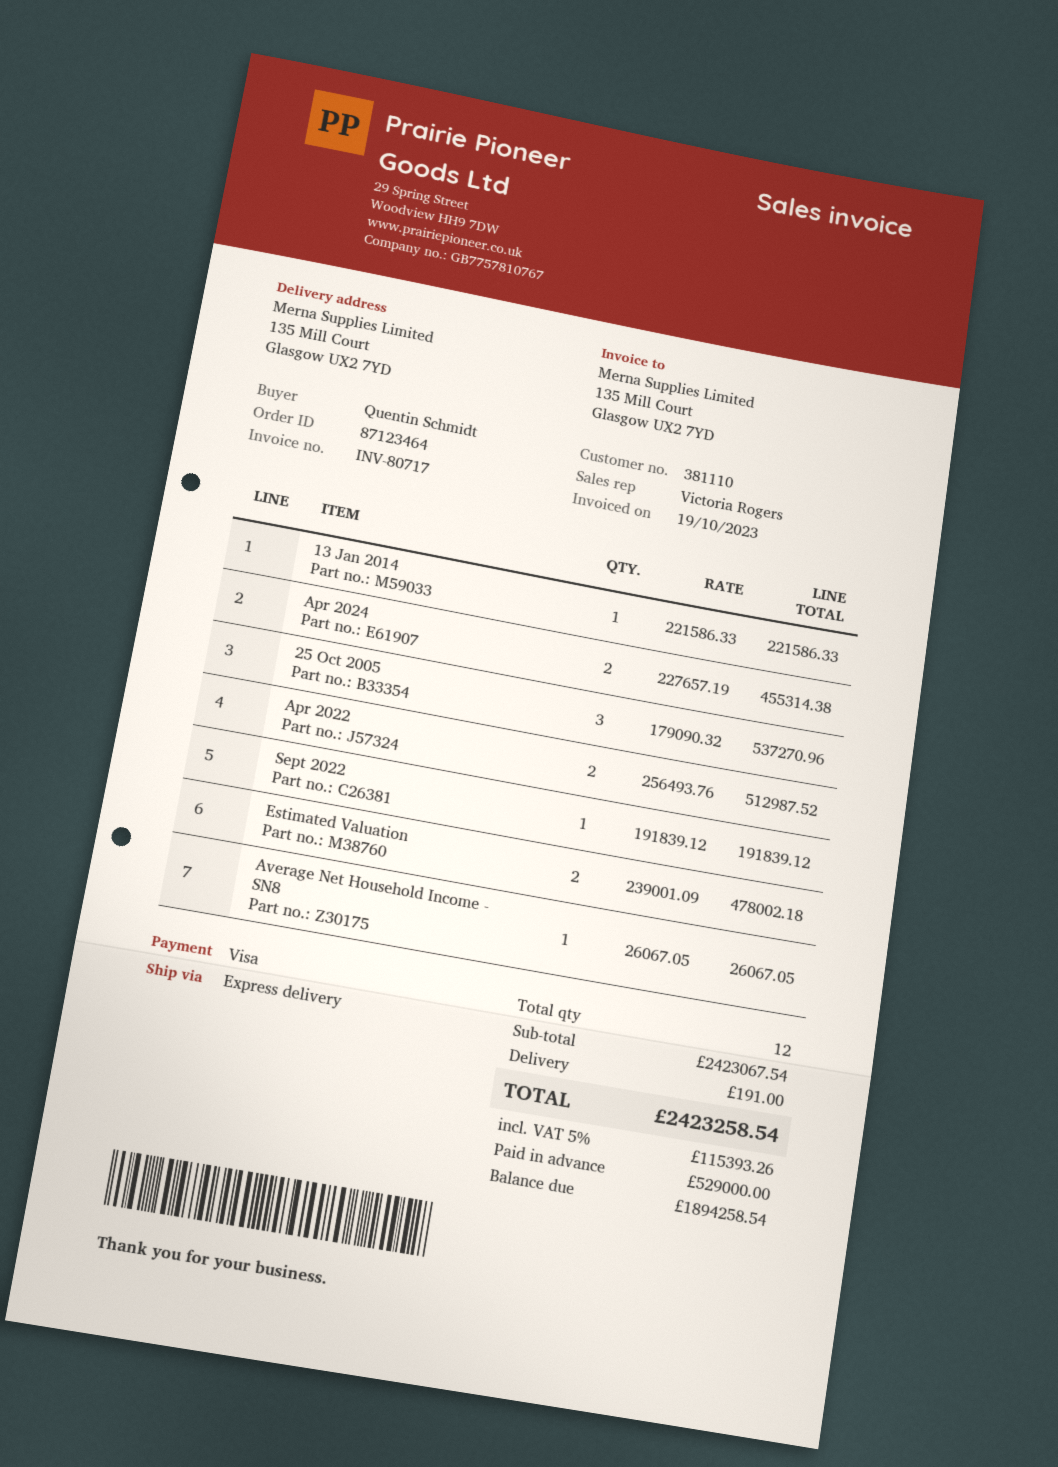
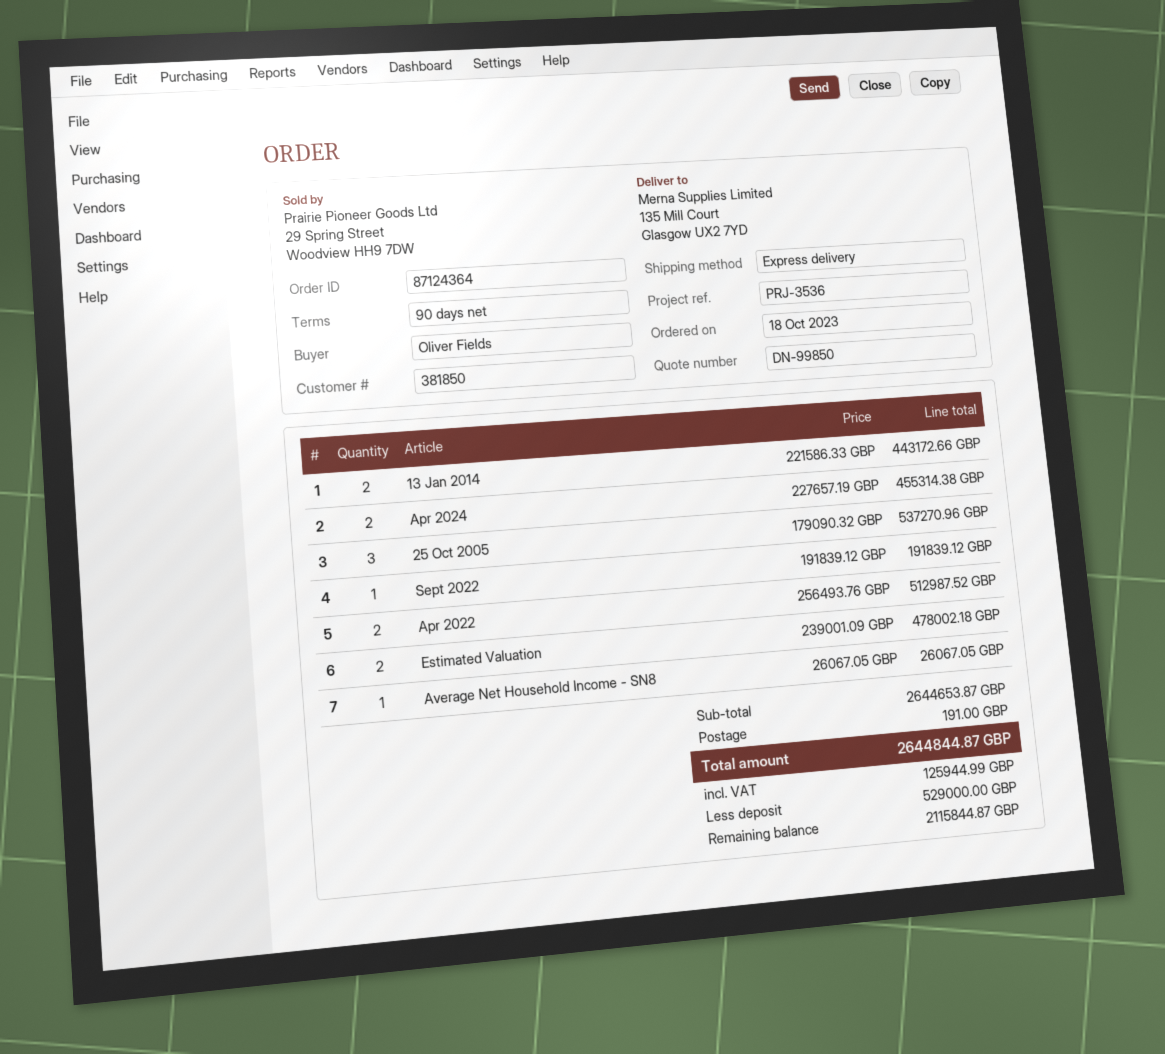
order number: 87123464 -> 87124364
customer number: 381110 -> 381850
ordered by: Quentin Schmidt -> Oliver Fields
13 Jan 2014: 1 x 221586.33 = 221586.33 -> 2 x 221586.33 = 443172.66
subtotal: 2423067.54 -> 2644653.87
tax: 115393.26 -> 125944.99
total: 2423258.54 -> 2644844.87
balance: 1894258.54 -> 2115844.87

